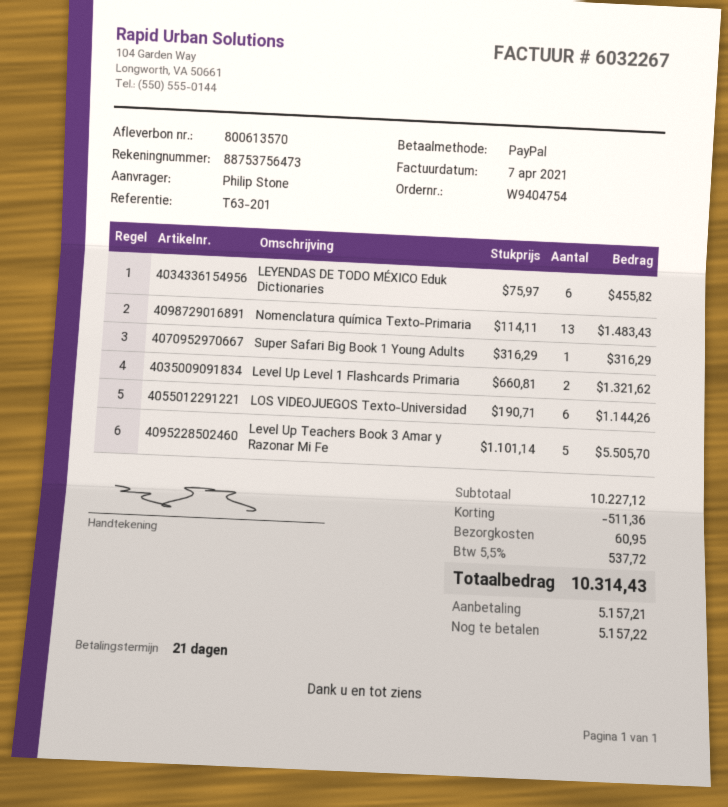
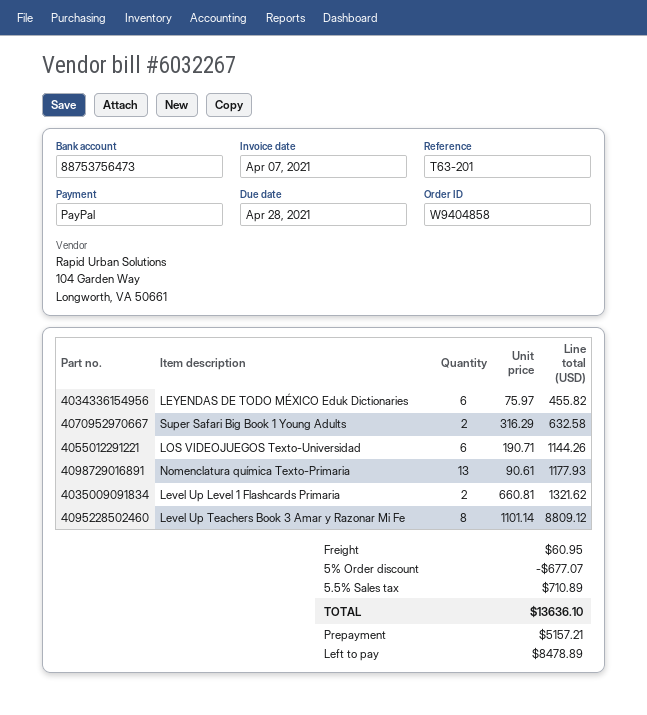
order number: W9404754 -> W9404858
Nomenclatura química Texto-Primaria: 13 x 114.11 = 1483.43 -> 13 x 90.61 = 1177.93
Super Safari Big Book 1 Young Adults: 1 x 316.29 = 316.29 -> 2 x 316.29 = 632.58
Level Up Teachers Book 3 Amar y Razonar Mi Fe: 5 x 1101.14 = 5505.70 -> 8 x 1101.14 = 8809.12
discount: 511.36 -> 677.07
tax: 5.5% = 537.72 -> 5.5% = 710.89
total: 10314.43 -> 13636.10
balance: 5157.22 -> 8478.89

